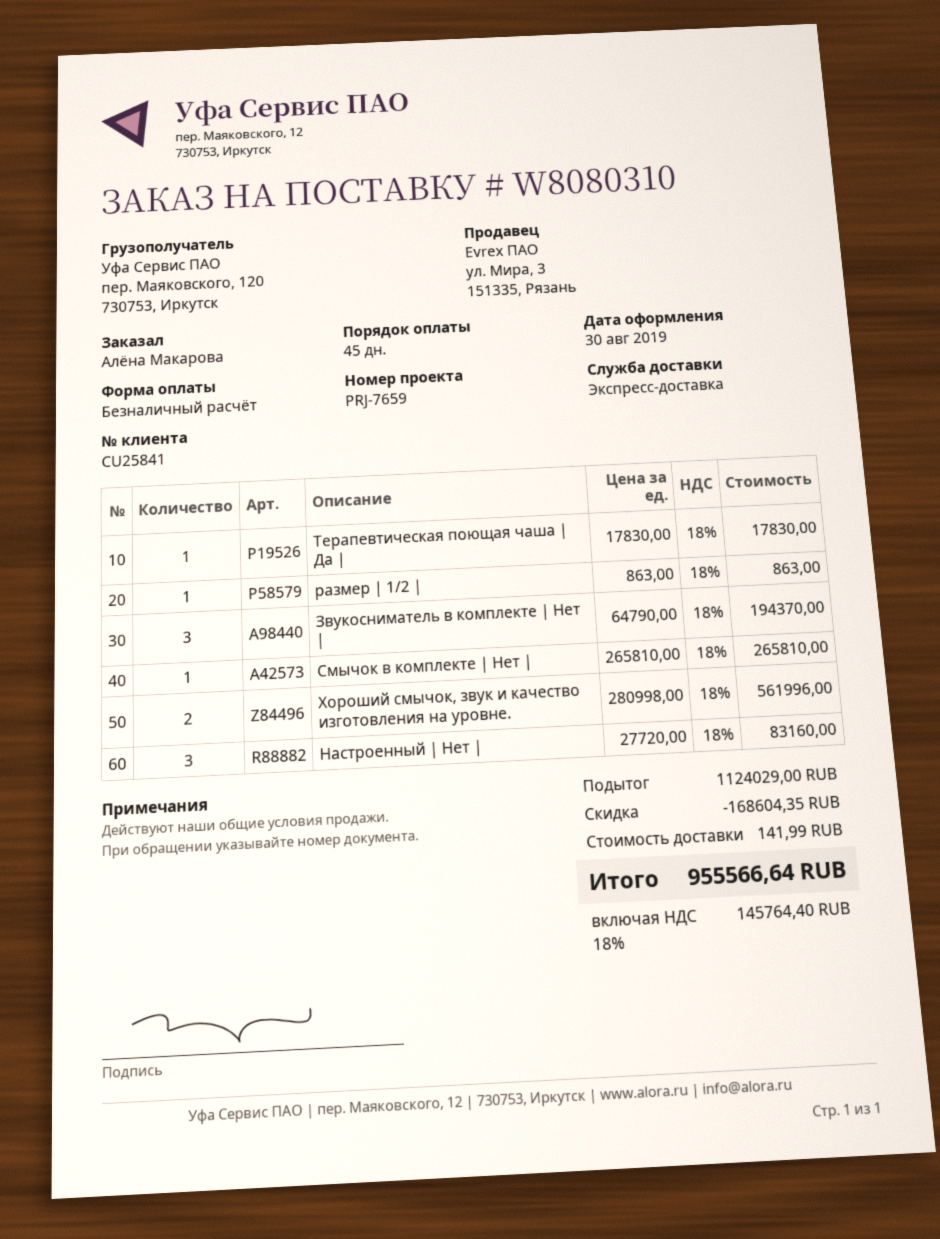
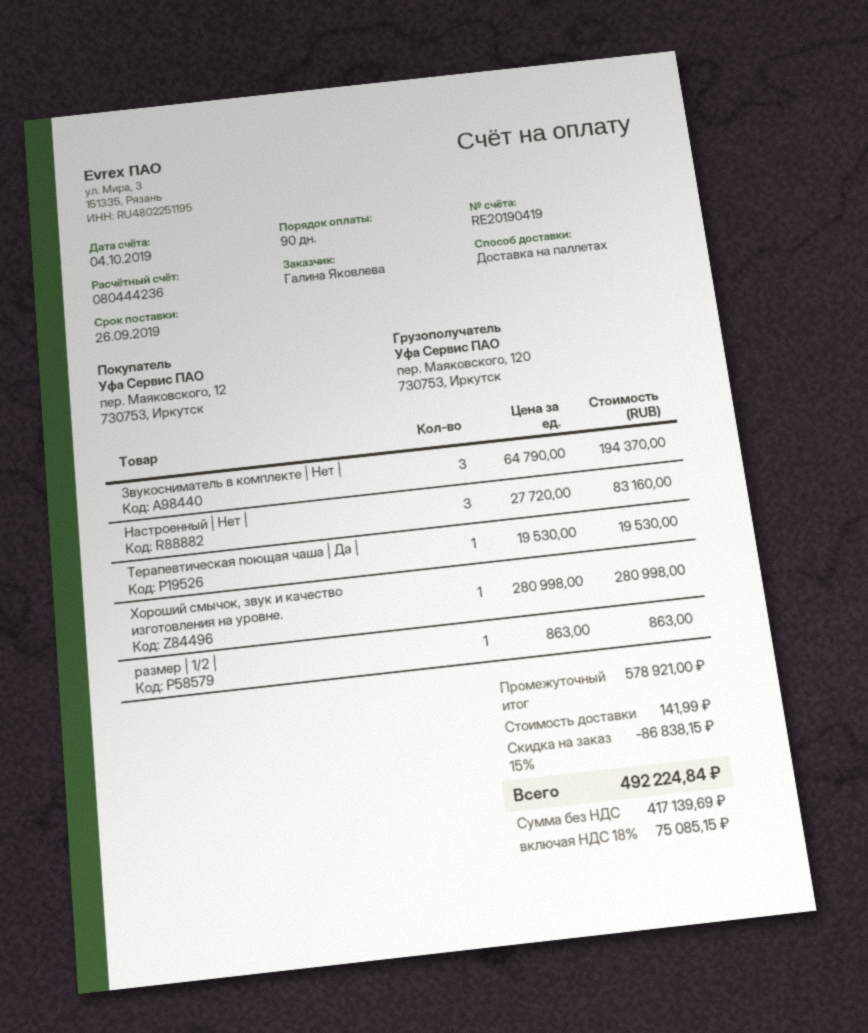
payment terms: 45 days -> 90 days
ordered by: Алёна Макарова -> Галина Яковлева
shipping method: express -> pallet freight
Терапевтическая поющая чаша | Да |: 1 x 17830.00 = 17830.00 -> 1 x 19530.00 = 19530.00
Смычок в комплекте | Нет |: 1 x 265810.00 = 265810.00 -> none
Хороший смычок, звук и качество изготовления на уровне.: 2 x 280998.00 = 561996.00 -> 1 x 280998.00 = 280998.00
subtotal: 1124029.00 -> 578921.00
discount: 168604.35 -> 86838.15
tax: 18% = 145764.40 -> 18% = 75085.15
total: 955566.64 -> 492224.84

